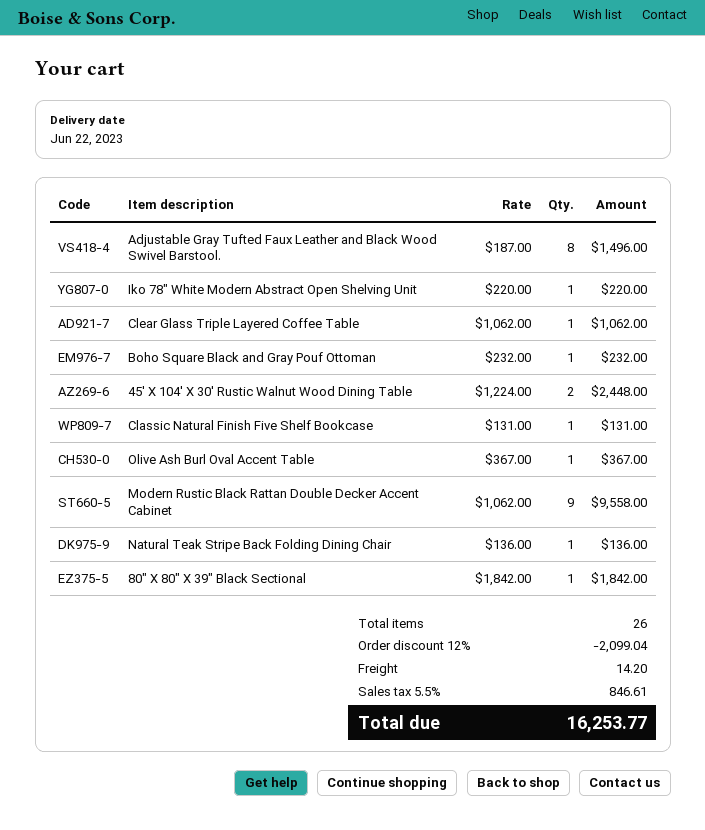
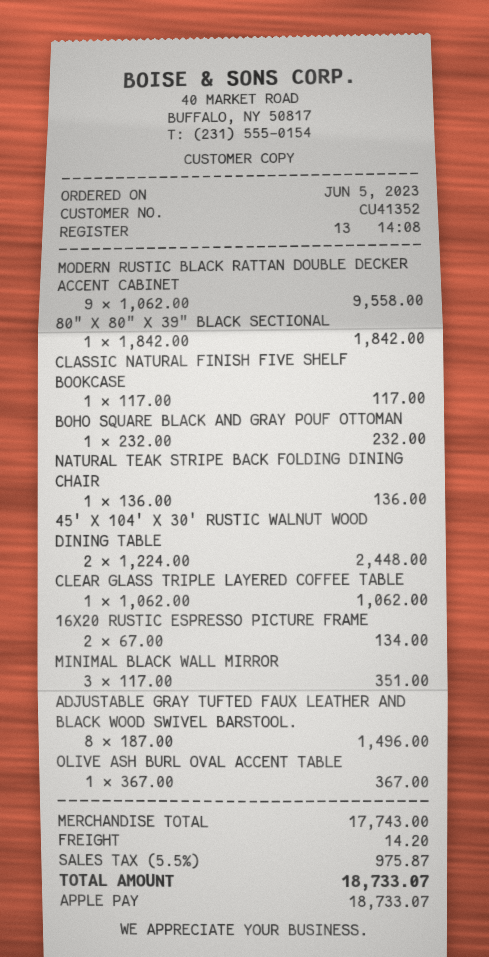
Iko 78" White Modern Abstract Open Shelving Unit: 1 x 220.00 = 220.00 -> none
Classic Natural Finish Five Shelf Bookcase: 1 x 131.00 = 131.00 -> 1 x 117.00 = 117.00
16X20 RUSTIC ESPRESSO PICTURE FRAME: none -> 2 x 67.00 = 134.00
MINIMAL BLACK WALL MIRROR: none -> 3 x 117.00 = 351.00
discount: 12% = 2099.04 -> none
tax: 5.5% = 846.61 -> 5.5% = 975.87
total: 16253.77 -> 18733.07

